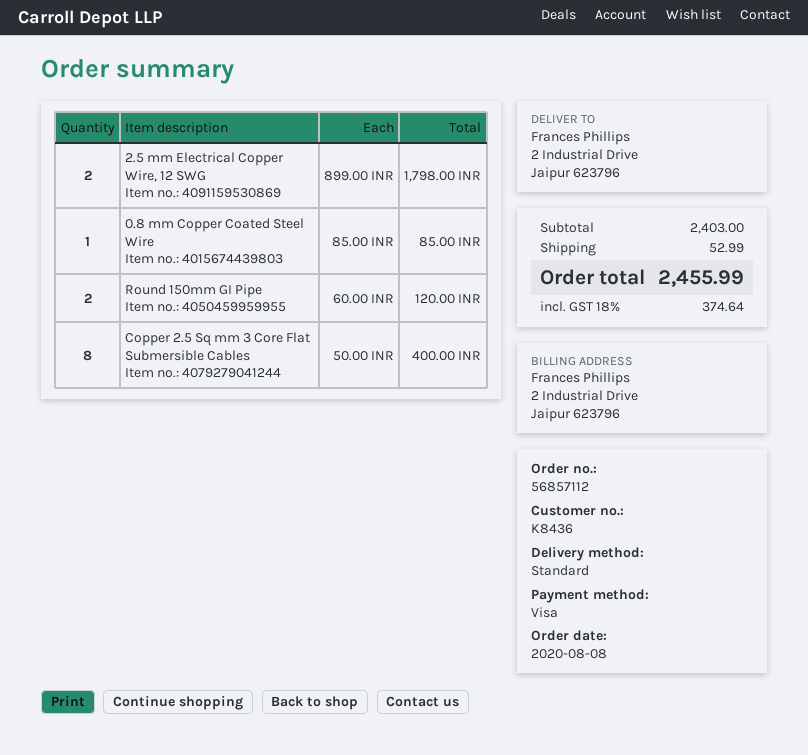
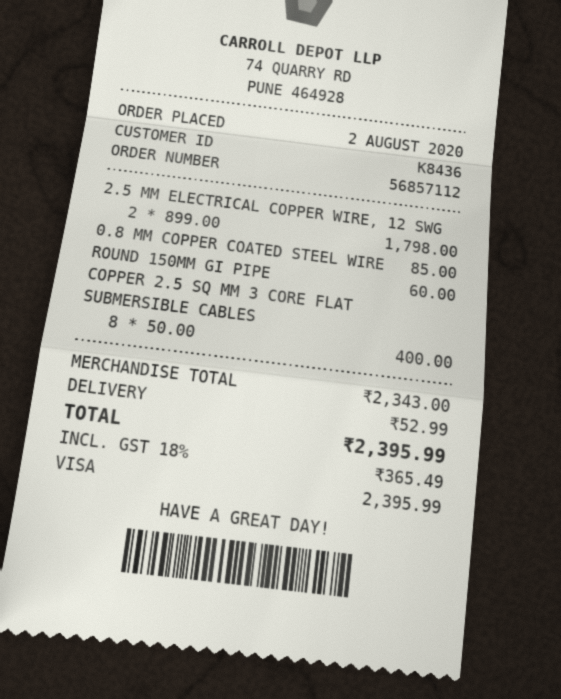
order date: 2020-08-08 -> 2020-08-02
Round 150mm GI Pipe: 2 x 60.00 = 120.00 -> 1 x 60.00 = 60.00
subtotal: 2403.00 -> 2343.00
tax: 18% = 374.64 -> 18% = 365.49
total: 2455.99 -> 2395.99

